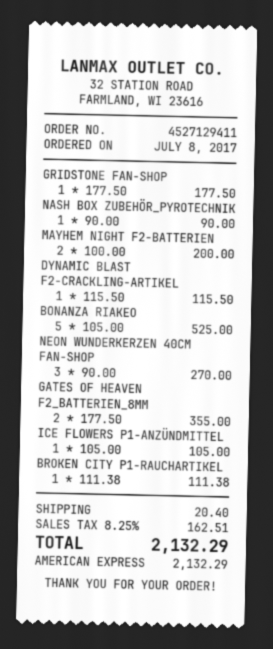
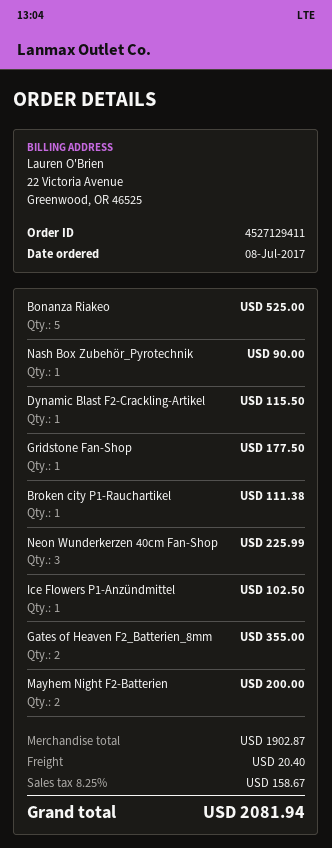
NEON WUNDERKERZEN 40CM FAN-SHOP: 3 for 270.00 -> 3 for 225.99
ICE FLOWERS P1-ANZÜNDMITTEL: 1 for 105.00 -> 1 for 102.50
tax: 8.25% = 162.51 -> 8.25% = 158.67
total: 2132.29 -> 2081.94

